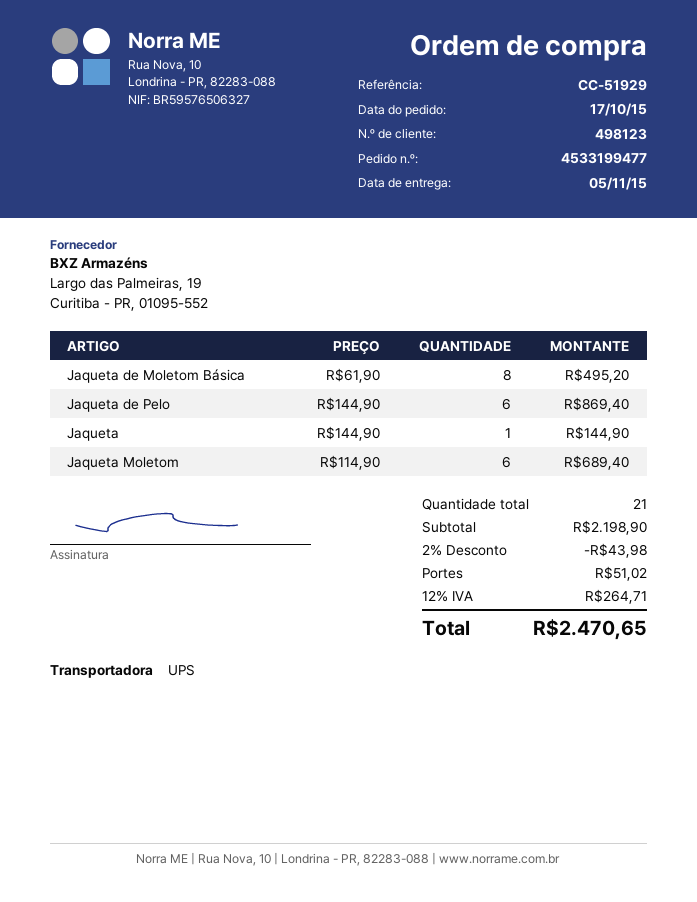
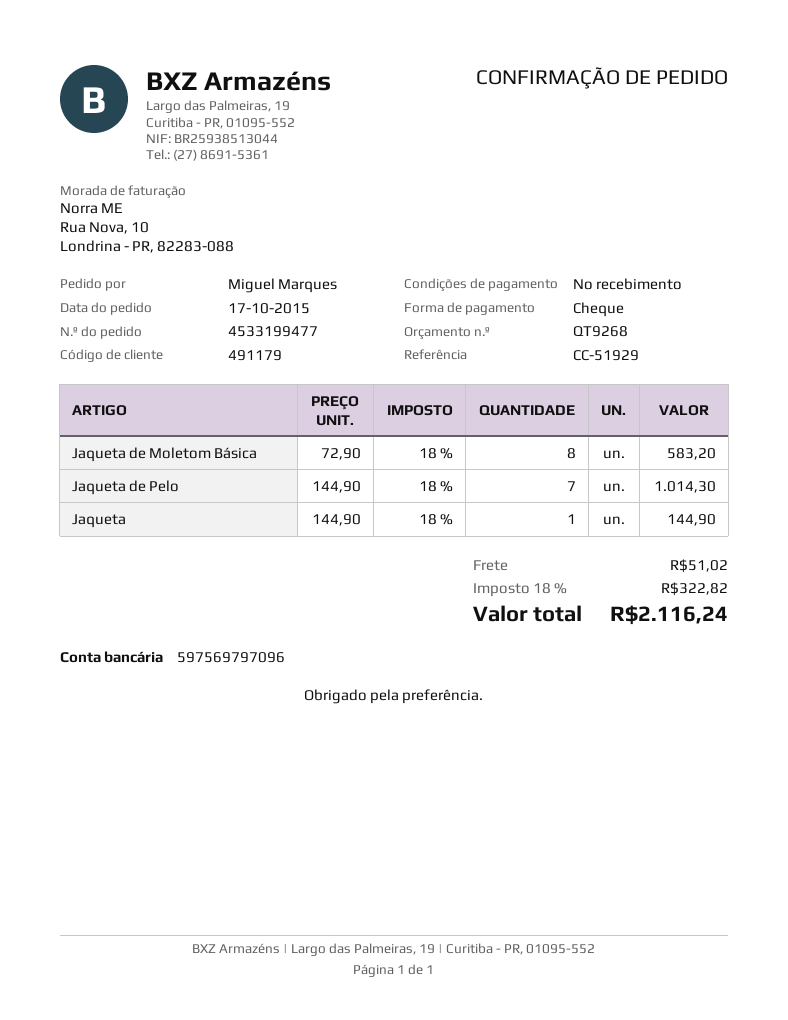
customer number: 498123 -> 491179
Jaqueta de Moletom Básica: 8 x 61.90 = 495.20 -> 8 x 72.90 = 583.20
Jaqueta de Pelo: 6 x 144.90 = 869.40 -> 7 x 144.90 = 1014.30
Jaqueta Moletom: 6 x 114.90 = 689.40 -> none
discount: 2% = 43.98 -> none
tax: 12% = 264.71 -> 18% = 322.82
total: 2470.65 -> 2116.24

